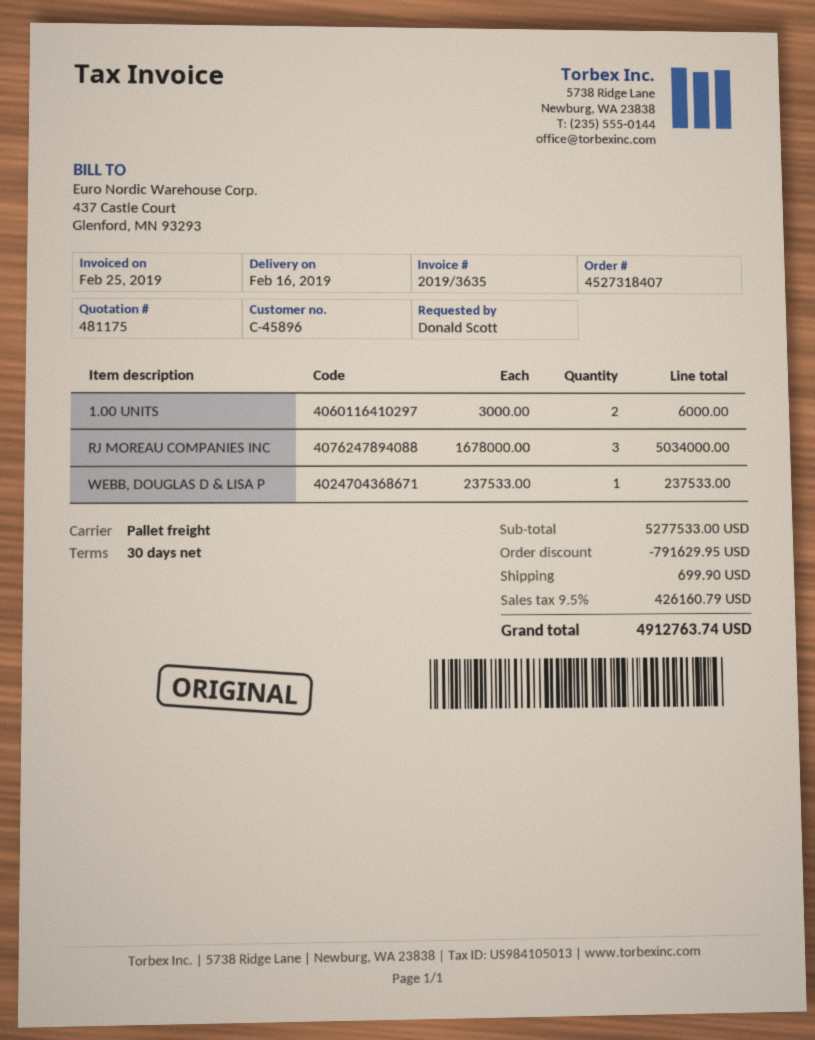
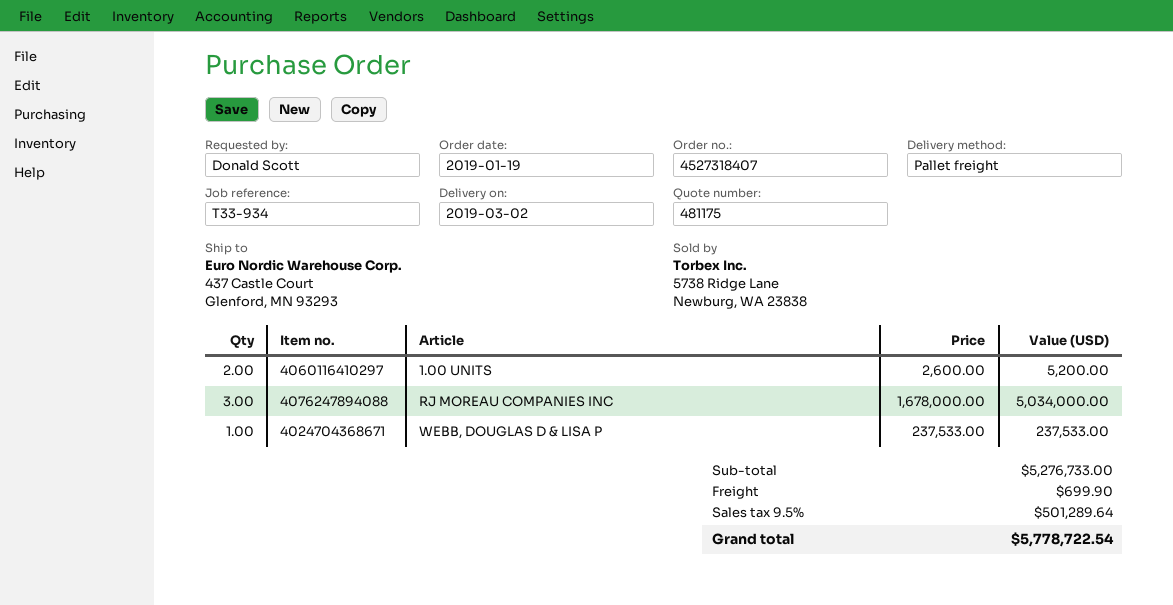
delivery date: 2019-02-16 -> 2019-03-02
1.00 UNITS: 2 x 3000.00 = 6000.00 -> 2 x 2600.00 = 5200.00
subtotal: 5277533.00 -> 5276733.00
discount: 791629.95 -> none
tax: 9.5% = 426160.79 -> 9.5% = 501289.64
total: 4912763.74 -> 5778722.54

